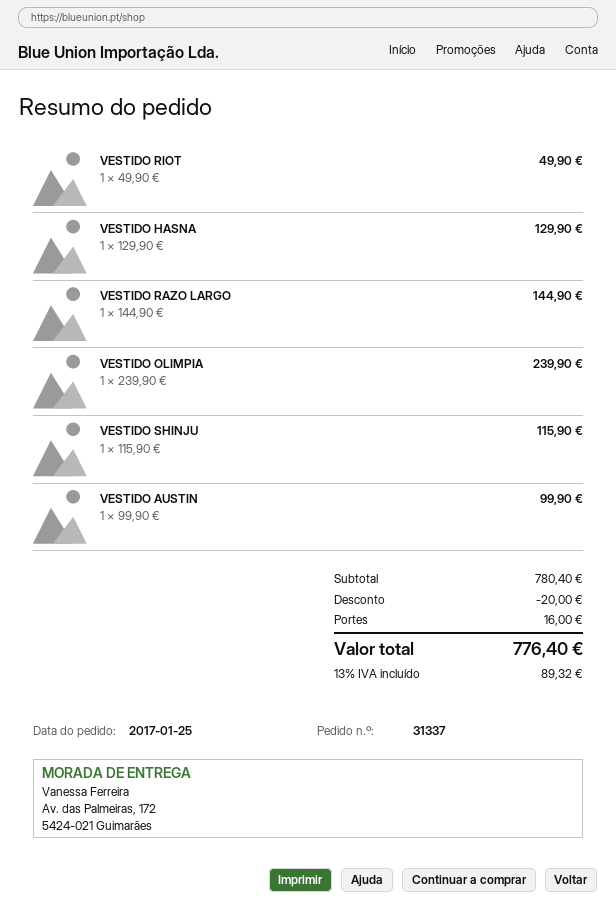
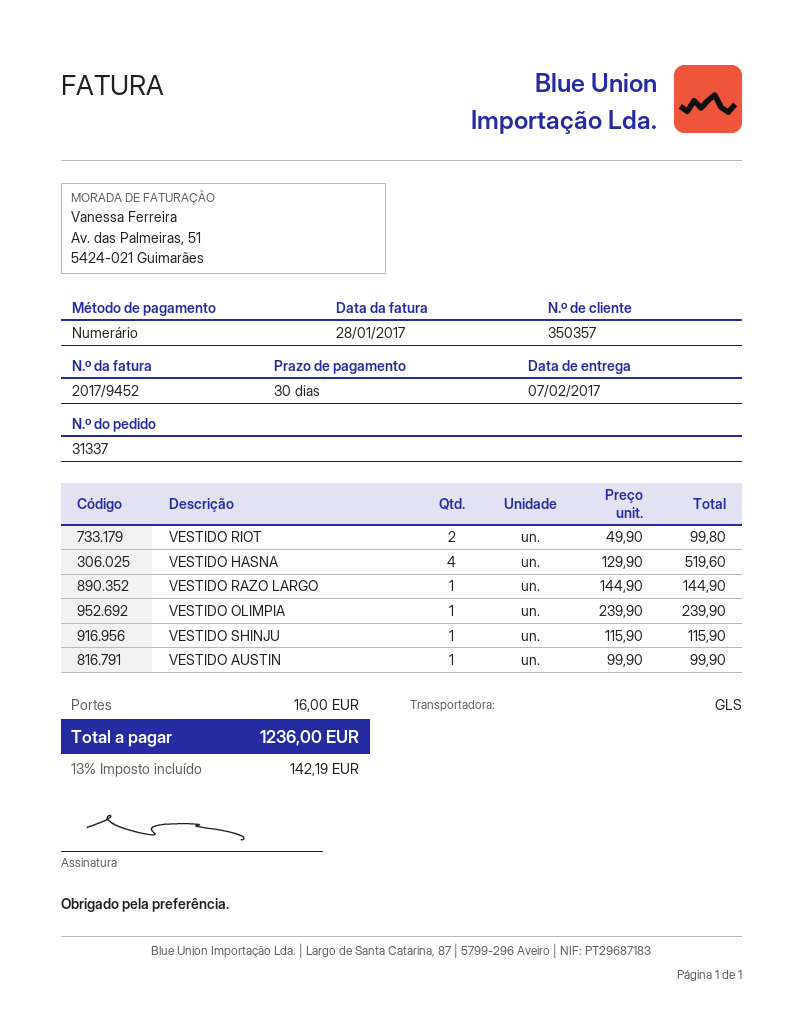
VESTIDO RIOT: 1 x 49.90 = 49.90 -> 2 x 49.90 = 99.80
VESTIDO HASNA: 1 x 129.90 = 129.90 -> 4 x 129.90 = 519.60
discount: 20.00 -> none
tax: 13% = 89.32 -> 13% = 142.19
total: 776.40 -> 1236.00

